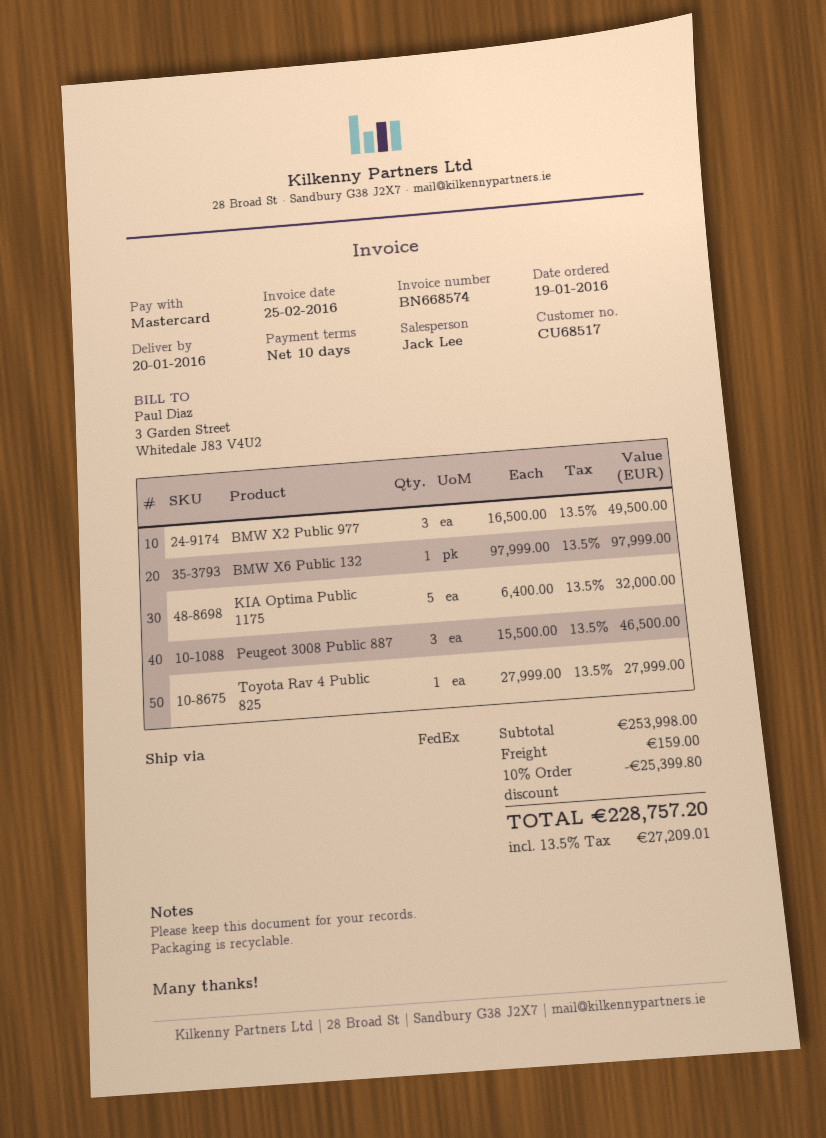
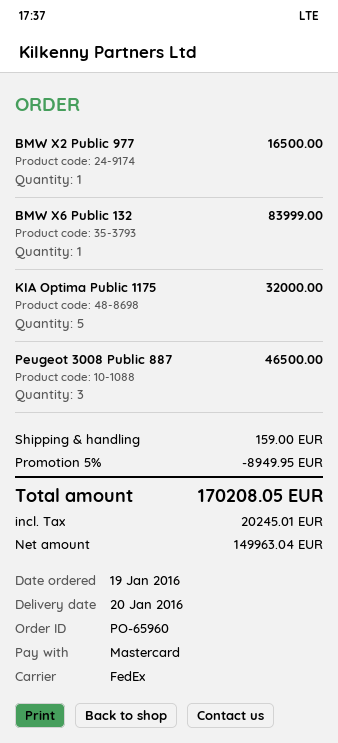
BMW X2 Public 977: 3 for 49500.00 -> 1 for 16500.00
BMW X6 Public 132: 1 for 97999.00 -> 1 for 83999.00
Toyota Rav 4 Public 825: 1 for 27999.00 -> none
discount: 10% = 25399.80 -> 5% = 8949.95
tax: 27209.01 -> 20245.01
total: 228757.20 -> 170208.05

